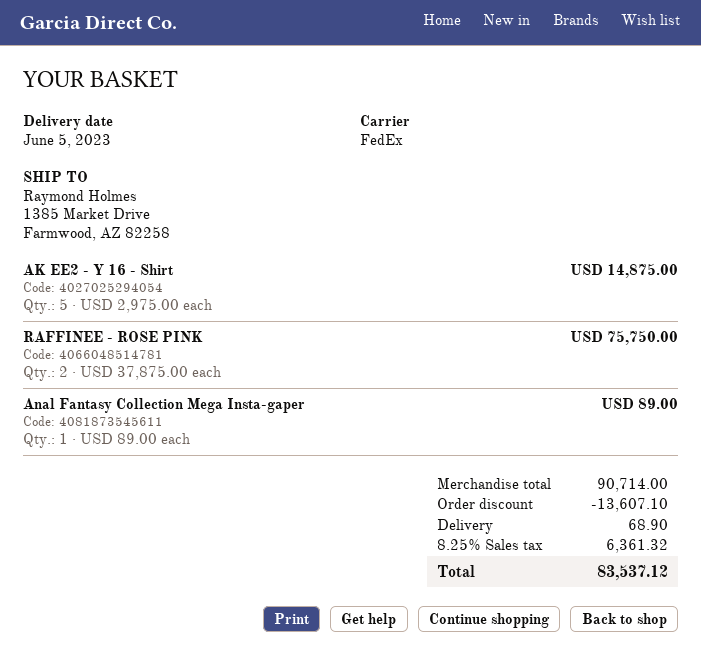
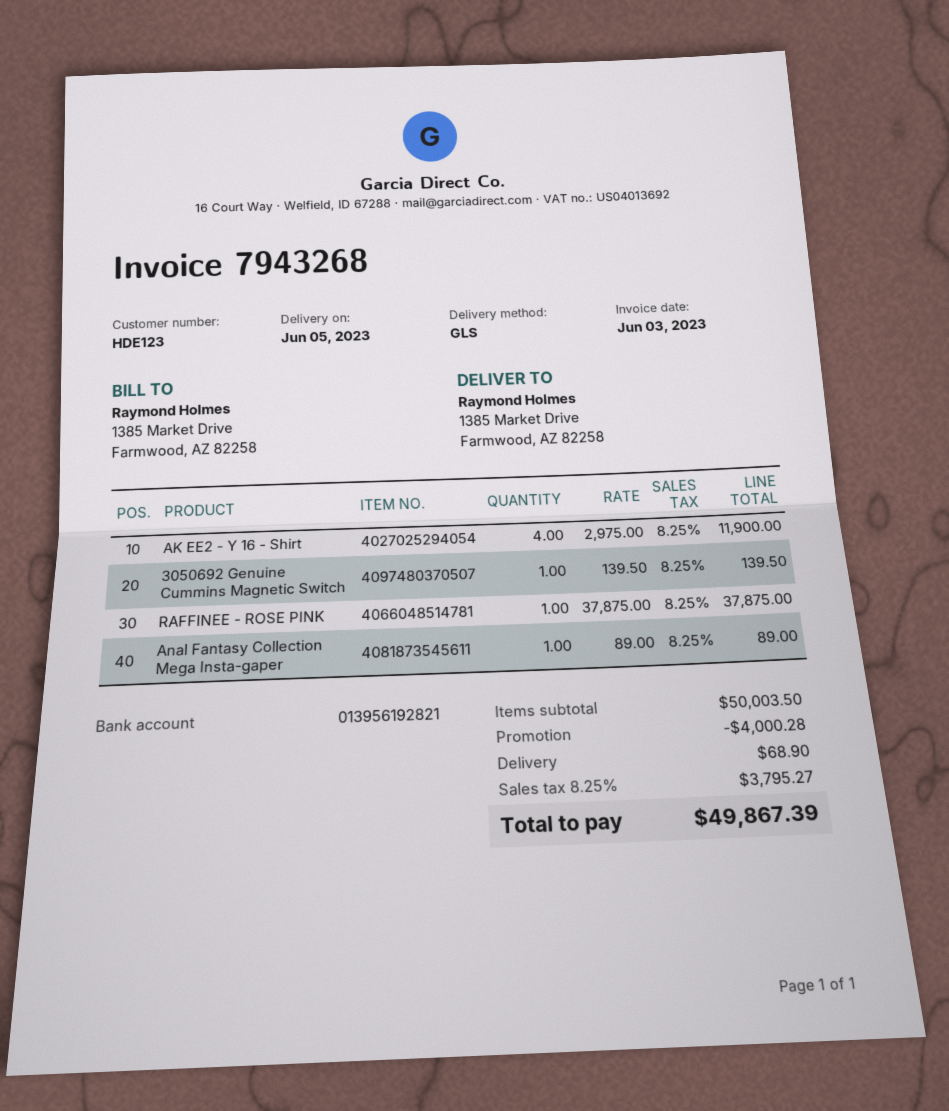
shipping method: FedEx -> GLS
AK EE2 - Y 16 - Shirt: 5 x 2975.00 = 14875.00 -> 4 x 2975.00 = 11900.00
RAFFINEE - ROSE PINK: 2 x 37875.00 = 75750.00 -> 1 x 37875.00 = 37875.00
3050692 Genuine Cummins Magnetic Switch: none -> 1 x 139.50 = 139.50
subtotal: 90714.00 -> 50003.50
discount: 13607.10 -> 4000.28
tax: 8.25% = 6361.32 -> 8.25% = 3795.27
total: 83537.12 -> 49867.39

